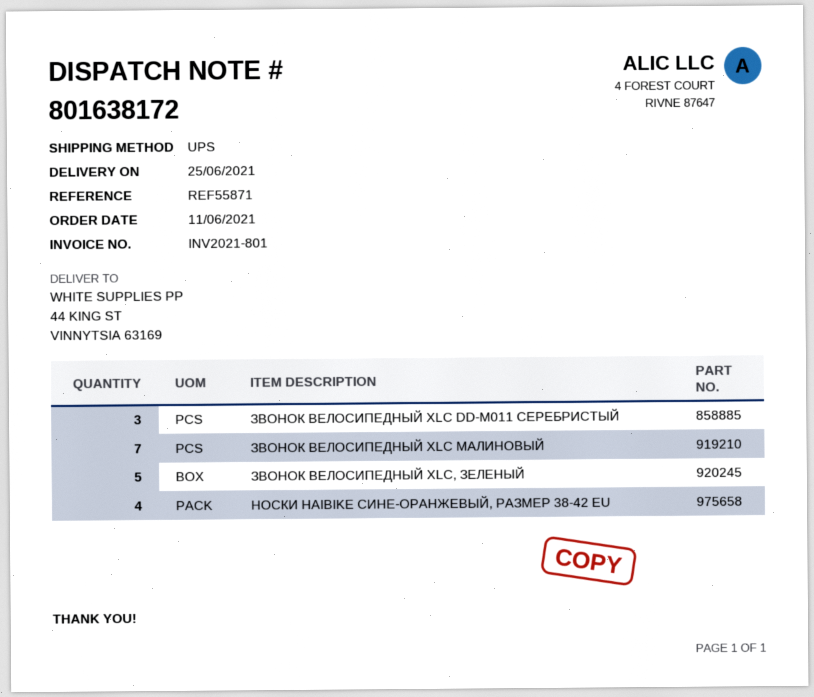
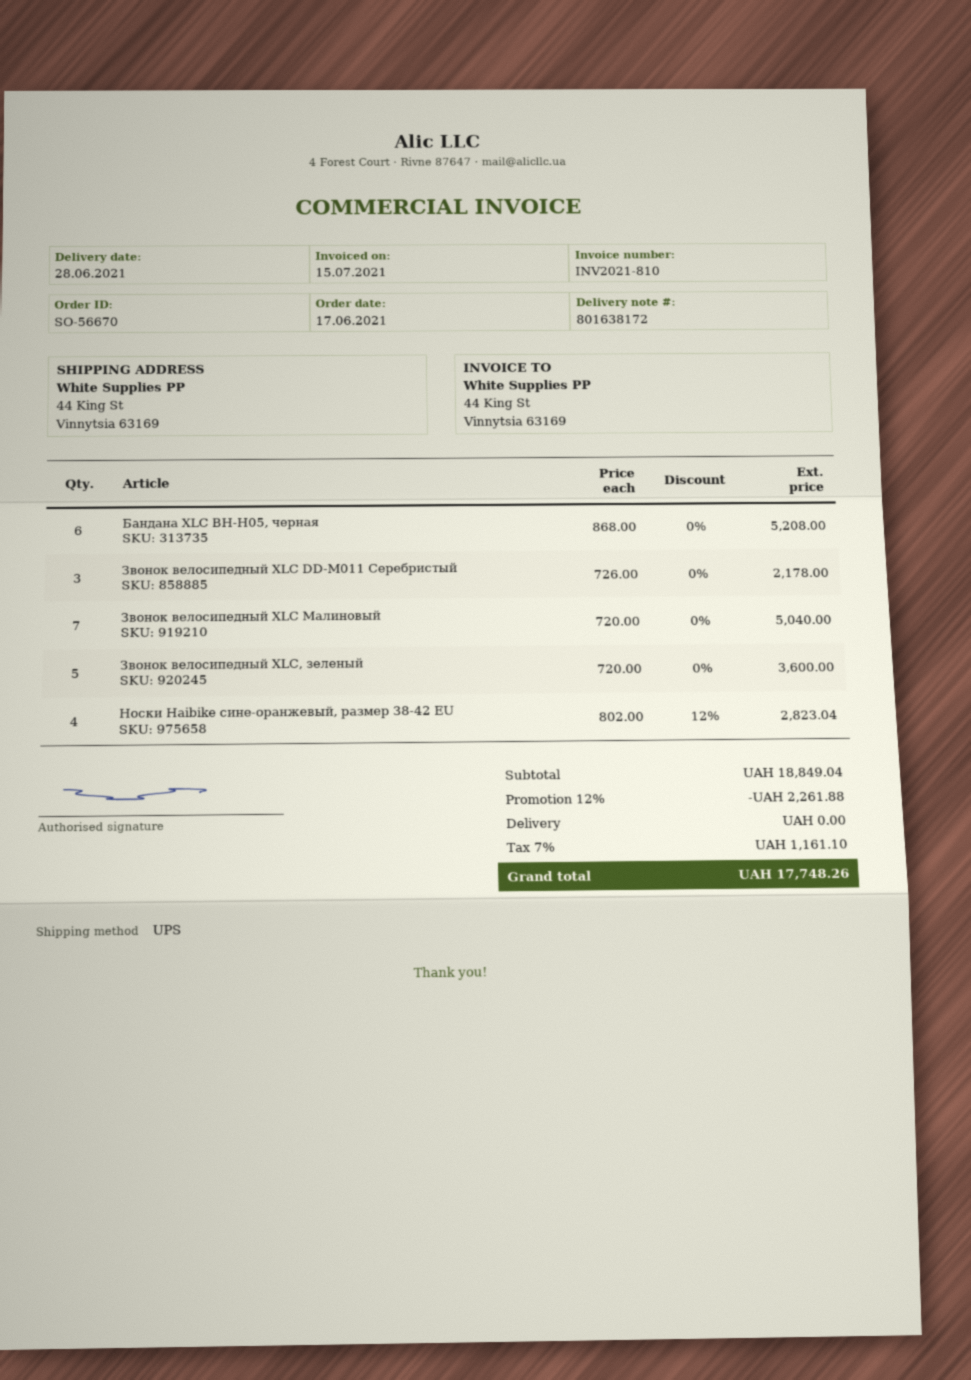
order date: 2021-06-11 -> 2021-06-17
delivery date: 2021-06-25 -> 2021-06-28
invoice number: INV2021-801 -> INV2021-810
Бандана XLC BH-H05, черная: none -> 6

